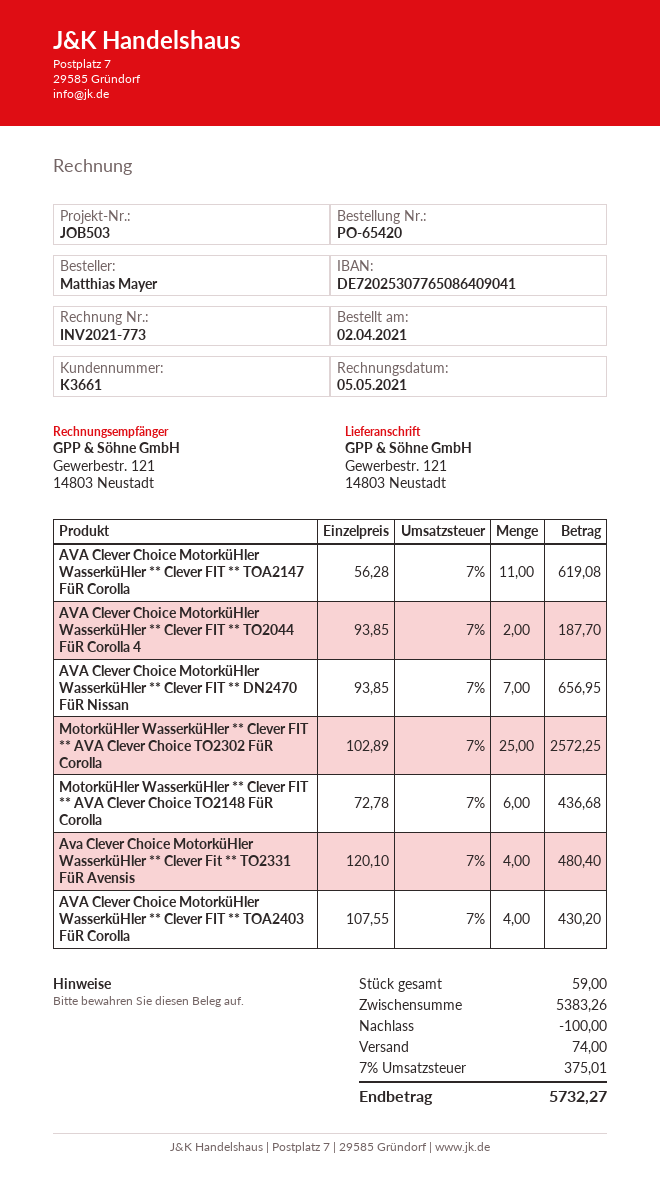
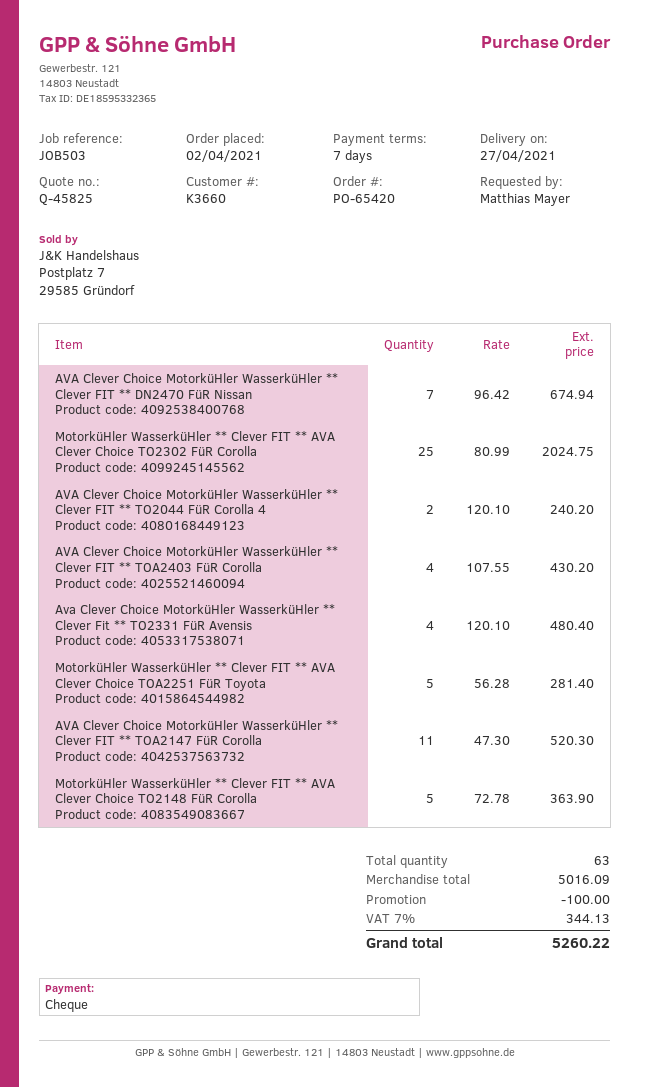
customer number: K3661 -> K3660
AVA Clever Choice MotorküHler WasserküHler ** Clever FIT ** TOA2147 FüR Corolla: 11 x 56.28 = 619.08 -> 11 x 47.30 = 520.30
AVA Clever Choice MotorküHler WasserküHler ** Clever FIT ** TO2044 FüR Corolla 4: 2 x 93.85 = 187.70 -> 2 x 120.10 = 240.20
AVA Clever Choice MotorküHler WasserküHler ** Clever FIT ** DN2470 FüR Nissan: 7 x 93.85 = 656.95 -> 7 x 96.42 = 674.94
MotorküHler WasserküHler ** Clever FIT ** AVA Clever Choice TO2302 FüR Corolla: 25 x 102.89 = 2572.25 -> 25 x 80.99 = 2024.75
MotorküHler WasserküHler ** Clever FIT ** AVA Clever Choice TO2148 FüR Corolla: 6 x 72.78 = 436.68 -> 5 x 72.78 = 363.90
MotorküHler WasserküHler ** Clever FIT ** AVA Clever Choice TOA2251 FüR Toyota: none -> 5 x 56.28 = 281.40
total quantity: 59 -> 63
subtotal: 5383.26 -> 5016.09
shipping: 74.00 -> none
tax: 7% = 375.01 -> 7% = 344.13
total: 5732.27 -> 5260.22

